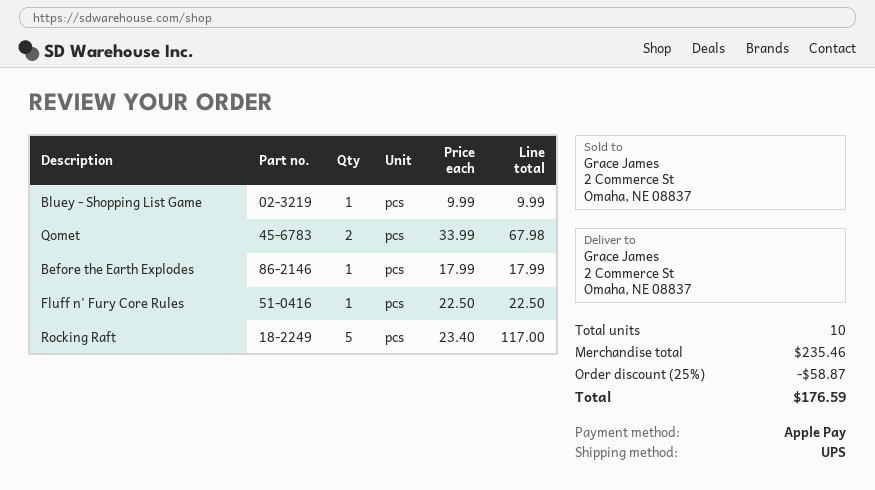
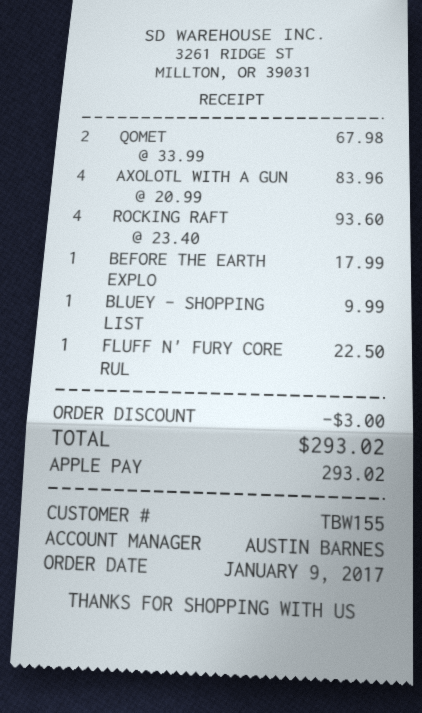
Rocking Raft: 5 x 23.40 = 117.00 -> 4 x 23.40 = 93.60
AXOLOTL WITH A GUN: none -> 4 x 20.99 = 83.96
discount: 58.87 -> 3.00
total: 176.59 -> 293.02

